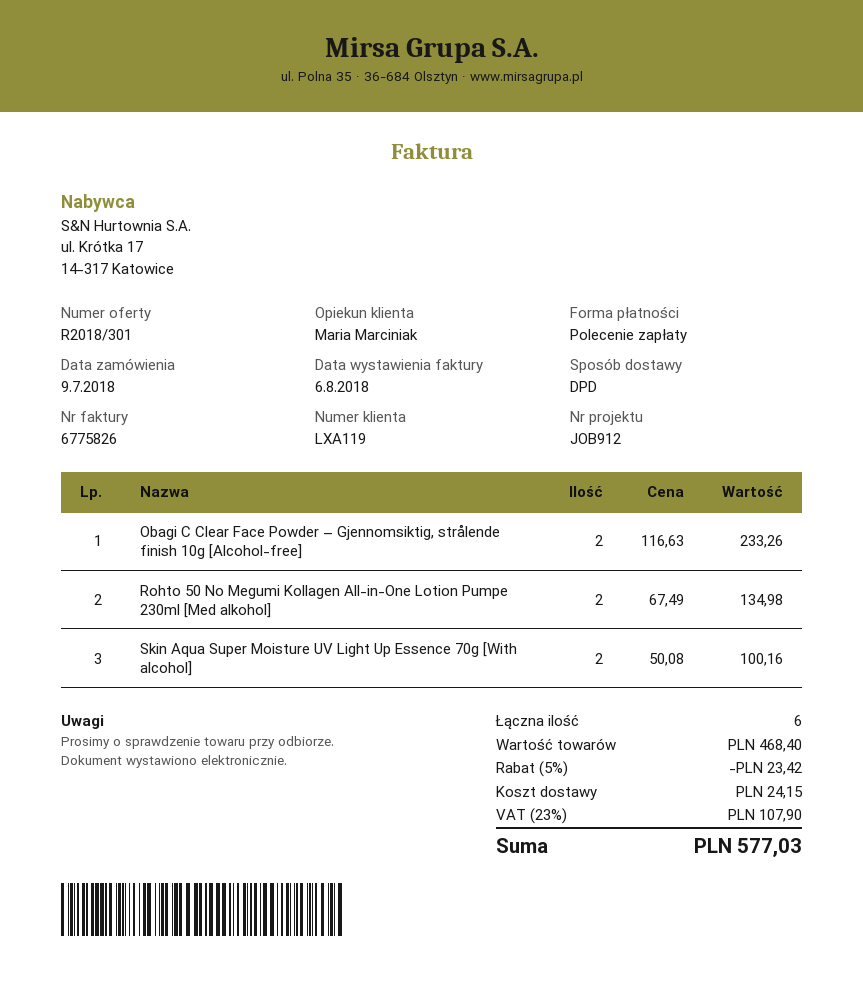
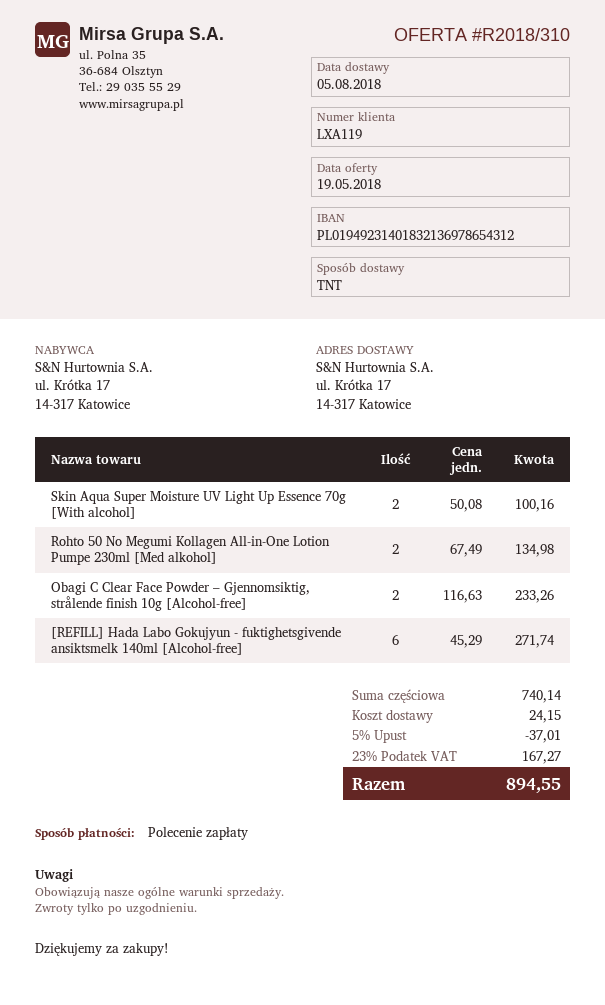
quote number: R2018/301 -> R2018/310
shipping method: DPD -> TNT
[REFILL] Hada Labo Gokujyun - fuktighetsgivende ansiktsmelk 140ml [Alcohol-free]: none -> 6 x 45.29 = 271.74
subtotal: 468.40 -> 740.14
discount: 5% = 23.42 -> 5% = 37.01
tax: 23% = 107.90 -> 23% = 167.27
total: 577.03 -> 894.55

